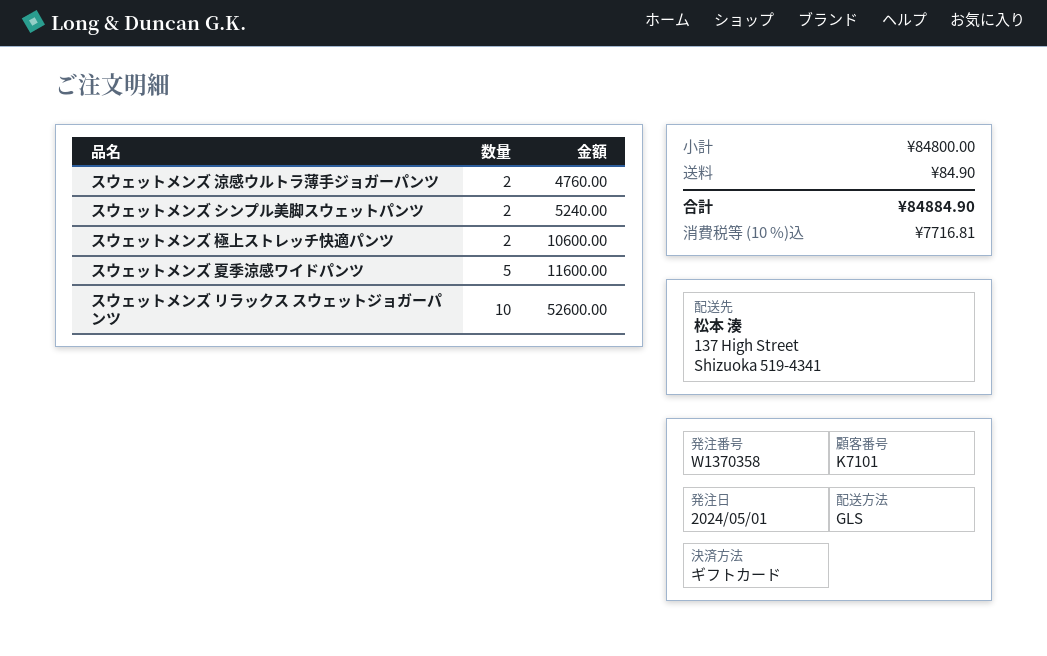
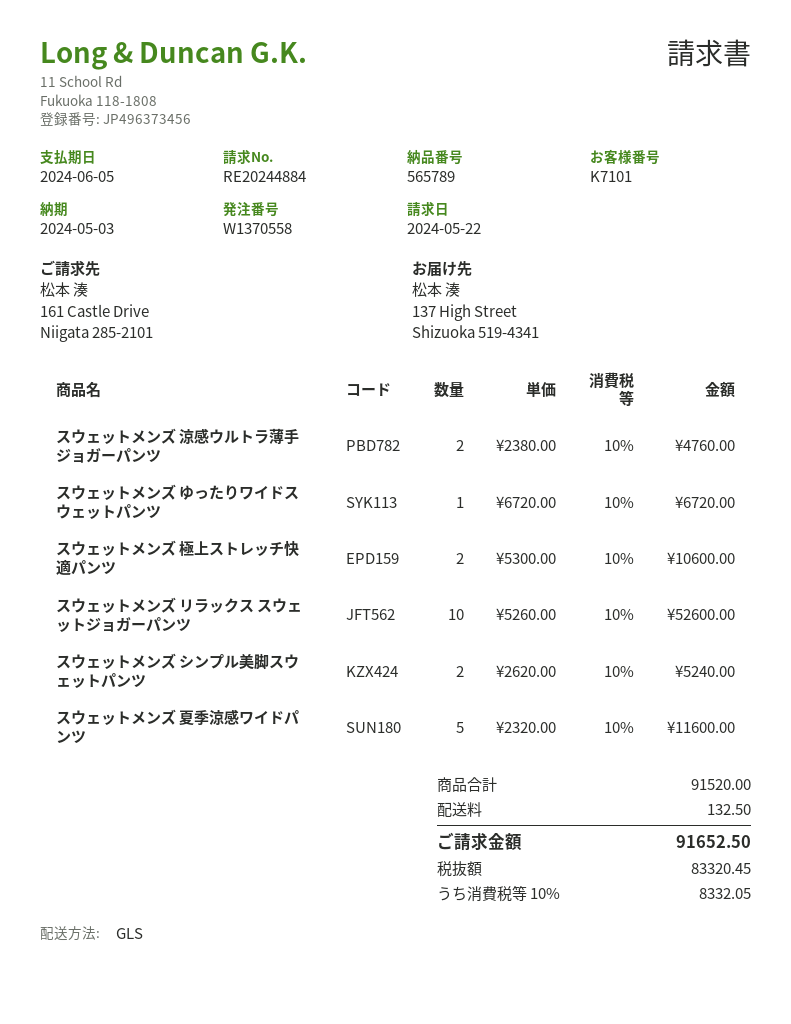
order number: W1370358 -> W1370558
スウェットメンズ ゆったりワイドスウェットパンツ: none -> 1 for 6720.00
subtotal: 84800.00 -> 91520.00
shipping: 84.90 -> 132.50
tax: 10% = 7716.81 -> 10% = 8332.05
total: 84884.90 -> 91652.50

